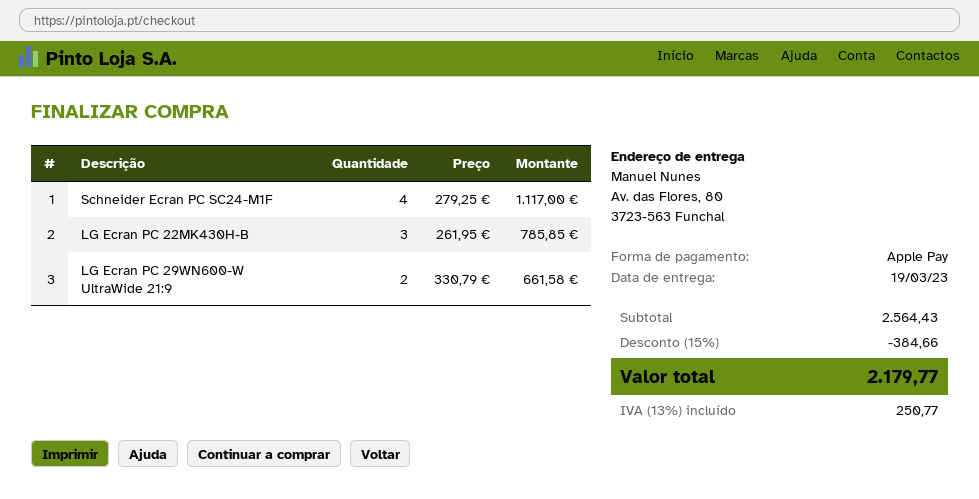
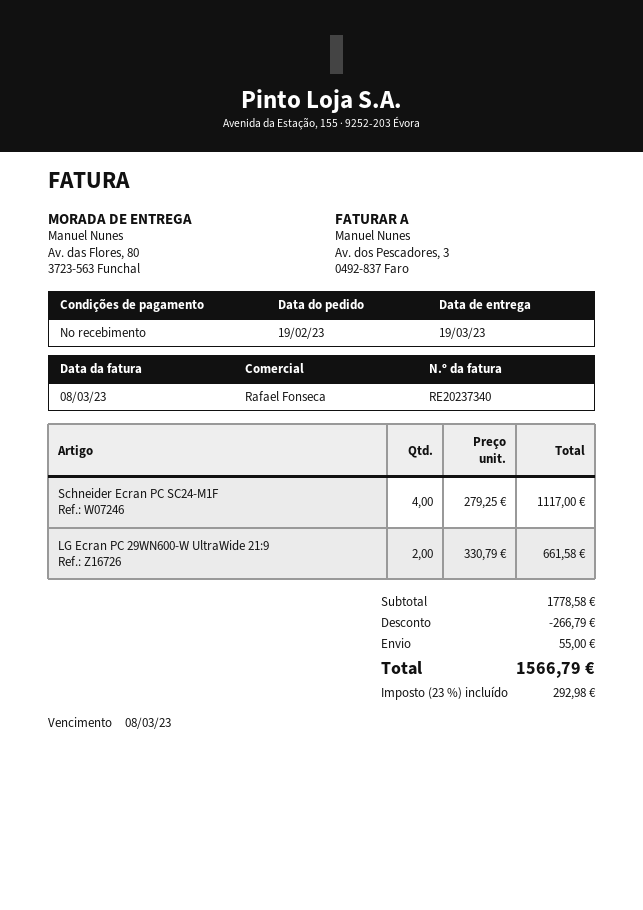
LG Ecran PC 22MK430H-B: 3 x 261.95 = 785.85 -> none
subtotal: 2564.43 -> 1778.58
discount: 384.66 -> 266.79
shipping: none -> 55.00
tax: 13% = 250.77 -> 23% = 292.98
total: 2179.77 -> 1566.79

